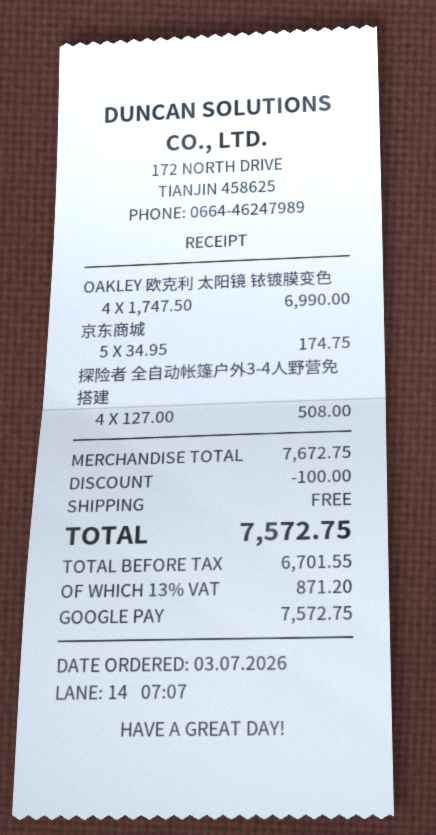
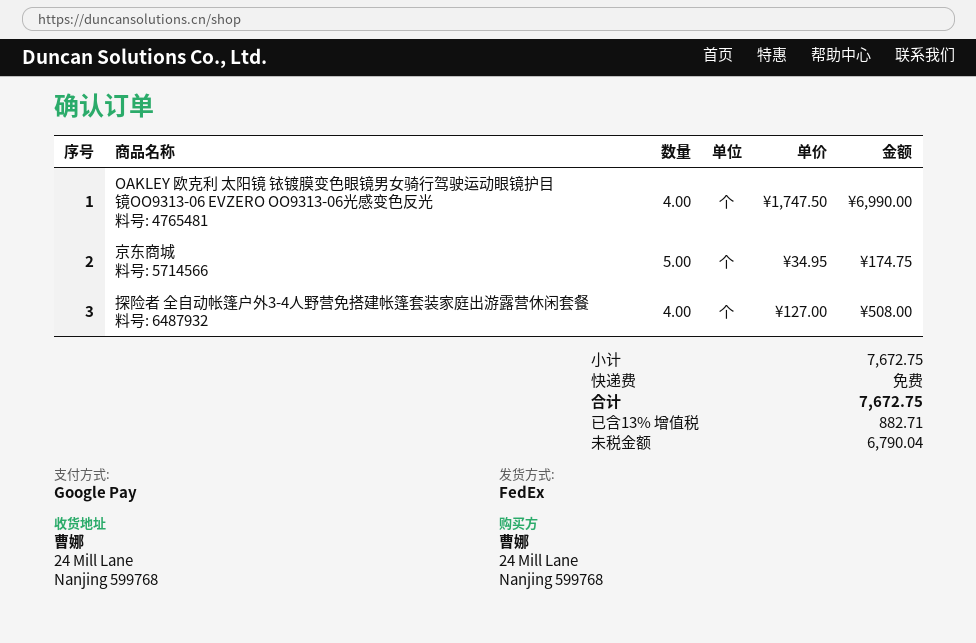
discount: 100.00 -> none
net: 6701.55 -> 6790.04
tax: 13% = 871.20 -> 13% = 882.71
total: 7572.75 -> 7672.75

